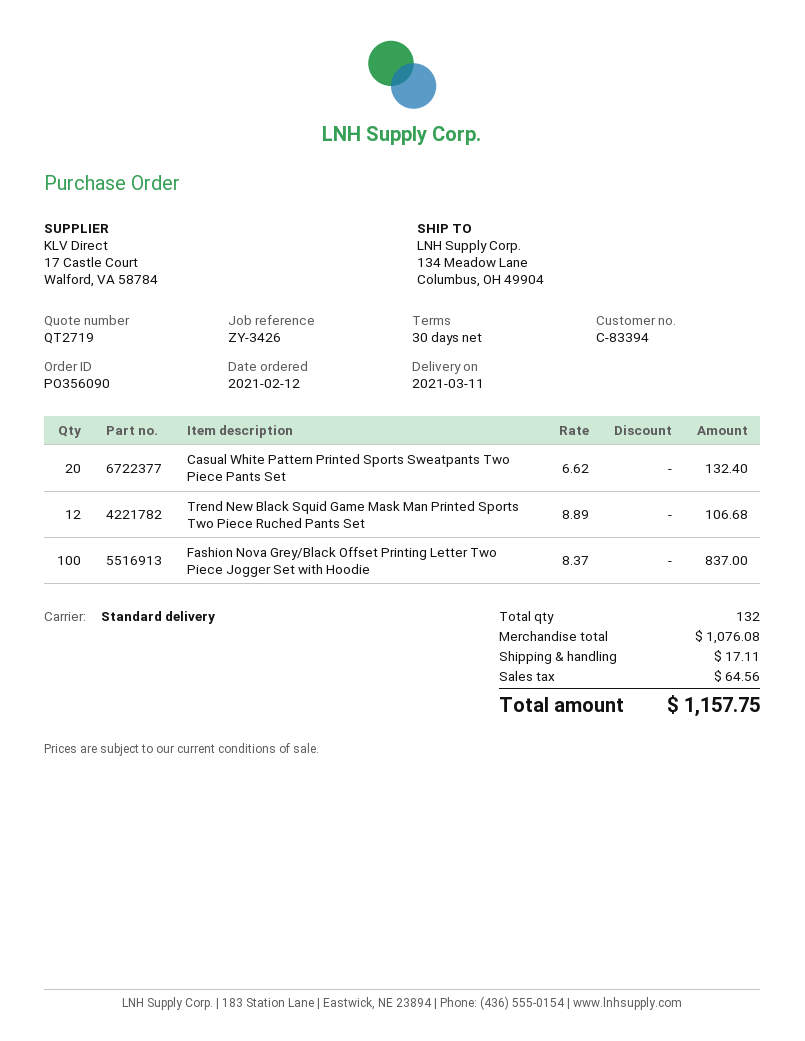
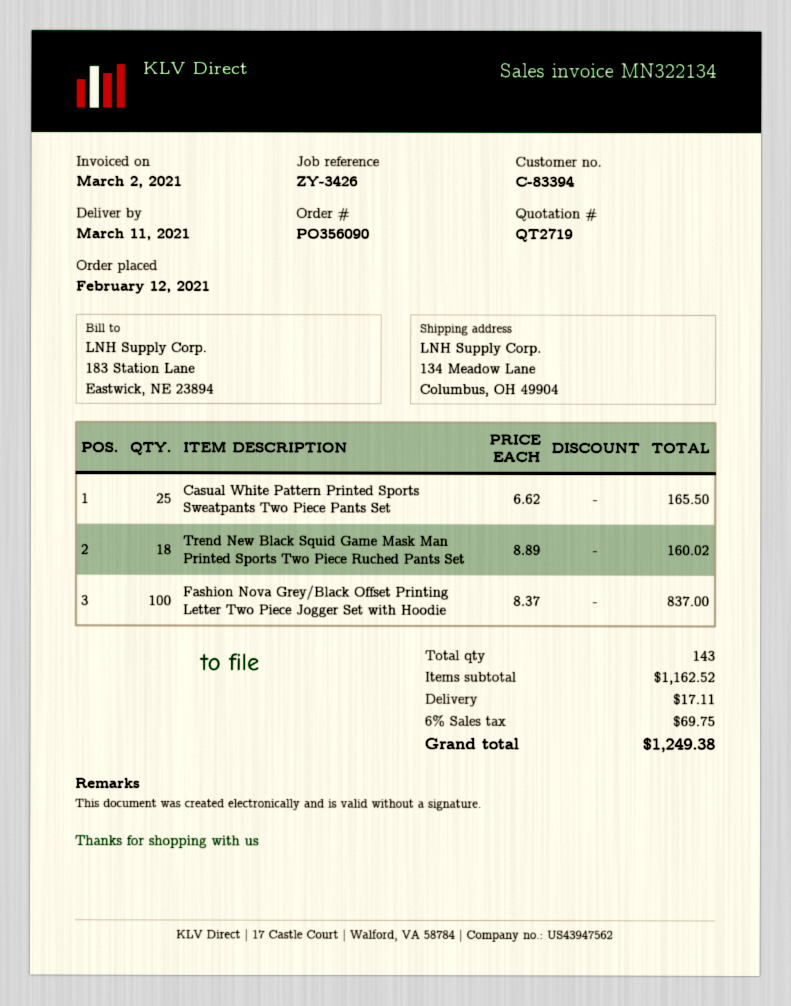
Casual White Pattern Printed Sports Sweatpants Two Piece Pants Set: 20 x 6.62 = 132.40 -> 25 x 6.62 = 165.50
Trend New Black Squid Game Mask Man Printed Sports Two Piece Ruched Pants Set: 12 x 8.89 = 106.68 -> 18 x 8.89 = 160.02
total quantity: 132 -> 143
subtotal: 1076.08 -> 1162.52
tax: 64.56 -> 69.75
total: 1157.75 -> 1249.38

